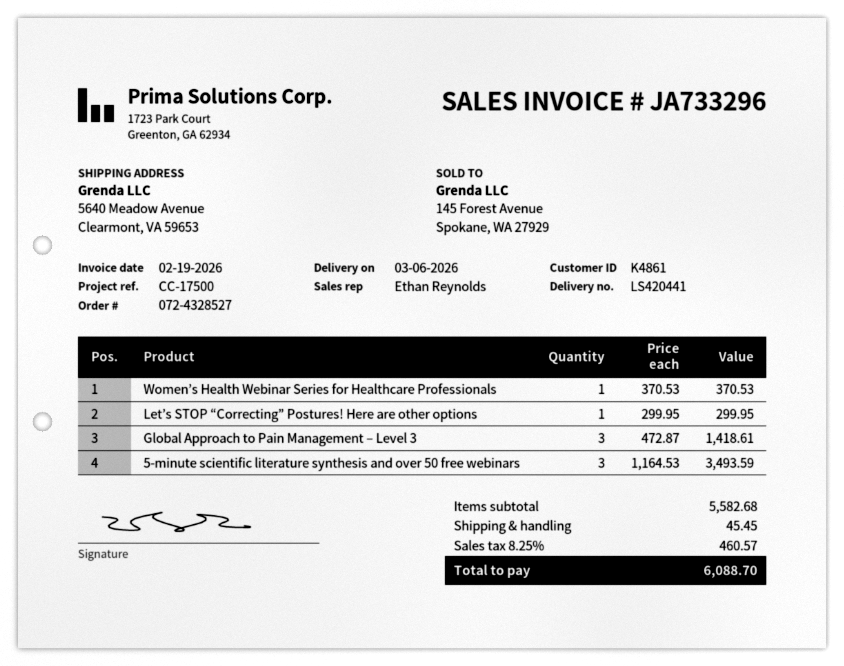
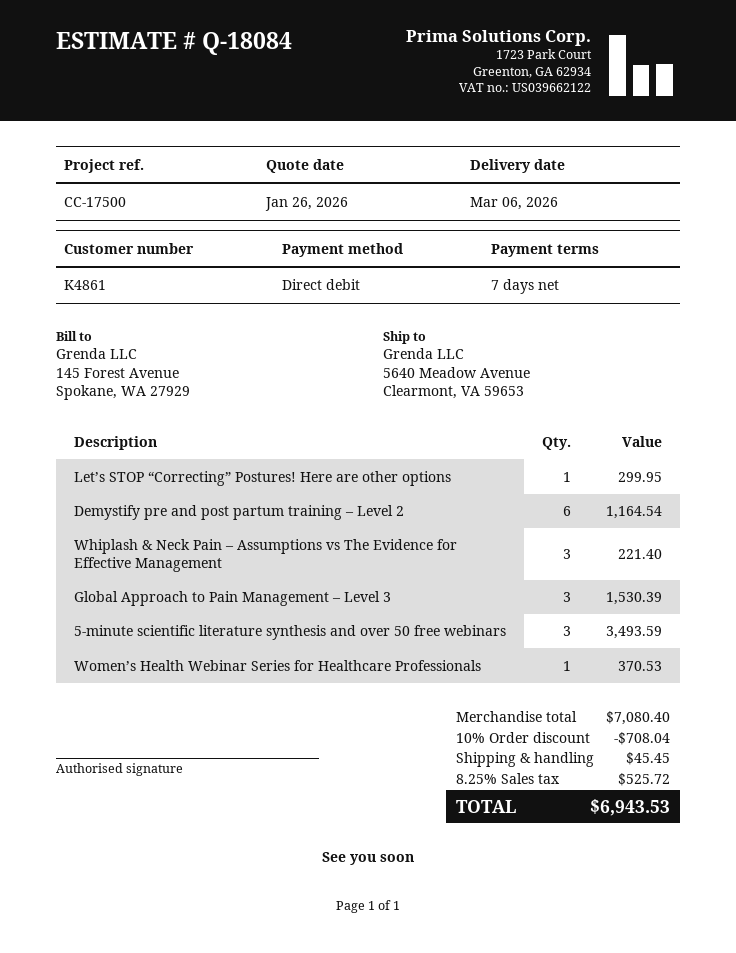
Global Approach to Pain Management – Level 3: 3 for 1418.61 -> 3 for 1530.39
Demystify pre and post partum training – Level 2: none -> 6 for 1164.54
Whiplash & Neck Pain – Assumptions vs The Evidence for Effective Management: none -> 3 for 221.40
subtotal: 5582.68 -> 7080.40
discount: none -> 10% = 708.04
tax: 8.25% = 460.57 -> 8.25% = 525.72
total: 6088.70 -> 6943.53

